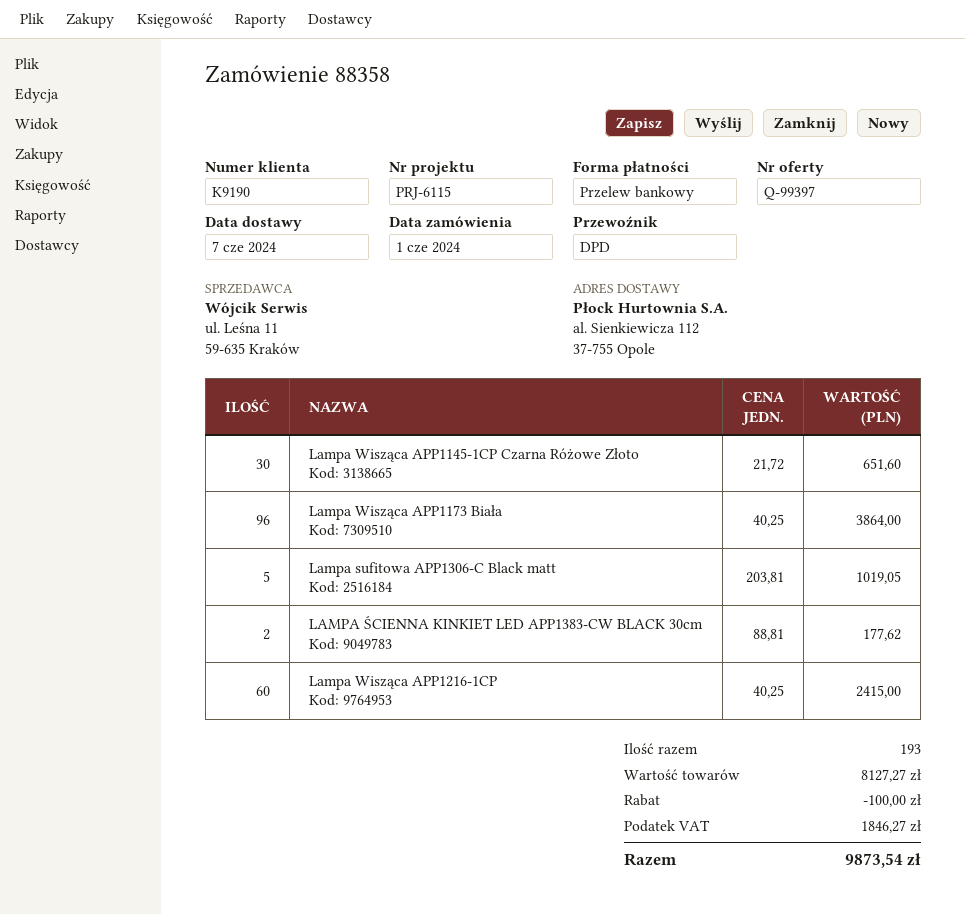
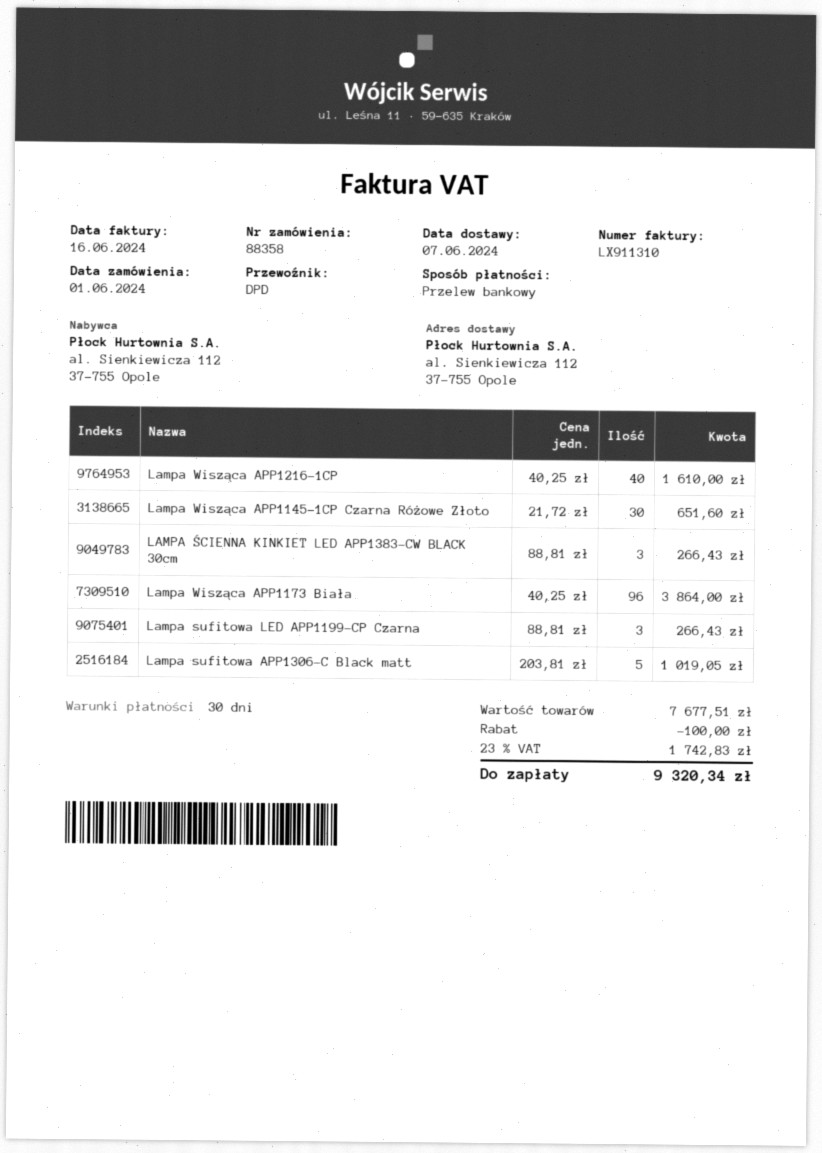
LAMPA ŚCIENNA KINKIET LED APP1383-CW BLACK 30cm: 2 x 88.81 = 177.62 -> 3 x 88.81 = 266.43
Lampa Wisząca APP1216-1CP: 60 x 40.25 = 2415.00 -> 40 x 40.25 = 1610.00
Lampa sufitowa LED APP1199-CP Czarna: none -> 3 x 88.81 = 266.43
subtotal: 8127.27 -> 7677.51
tax: 1846.27 -> 1742.83
total: 9873.54 -> 9320.34

